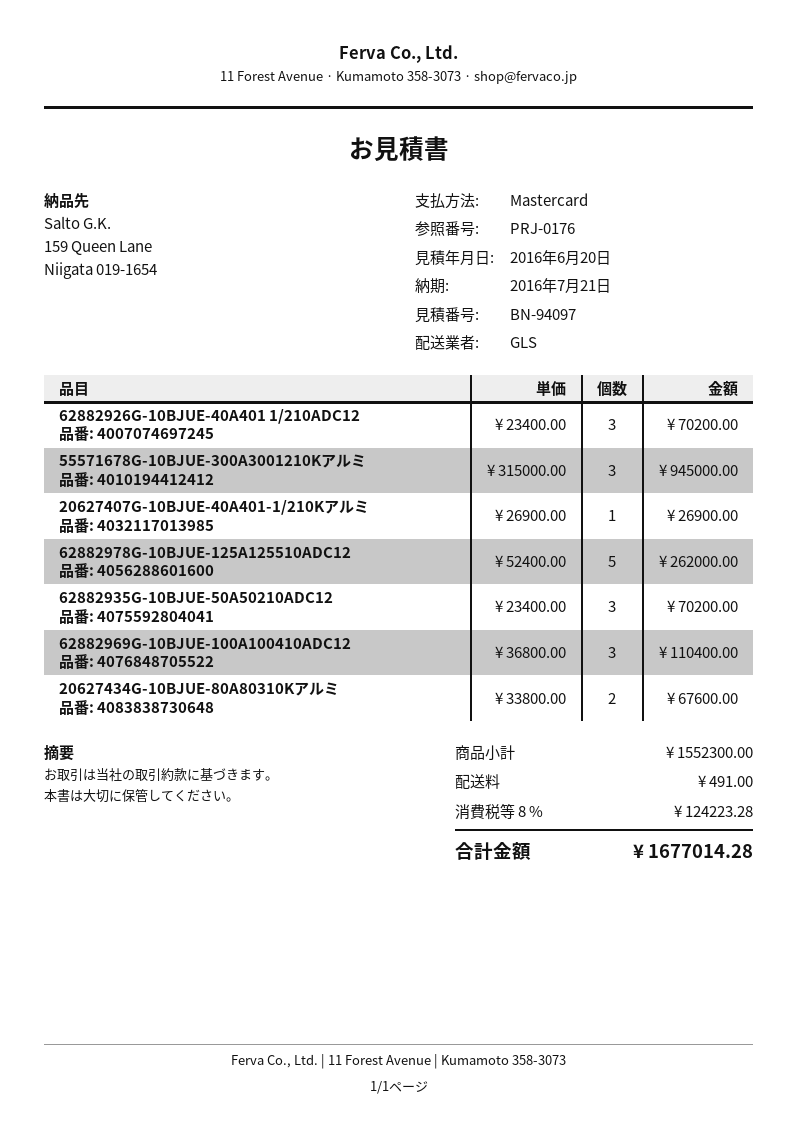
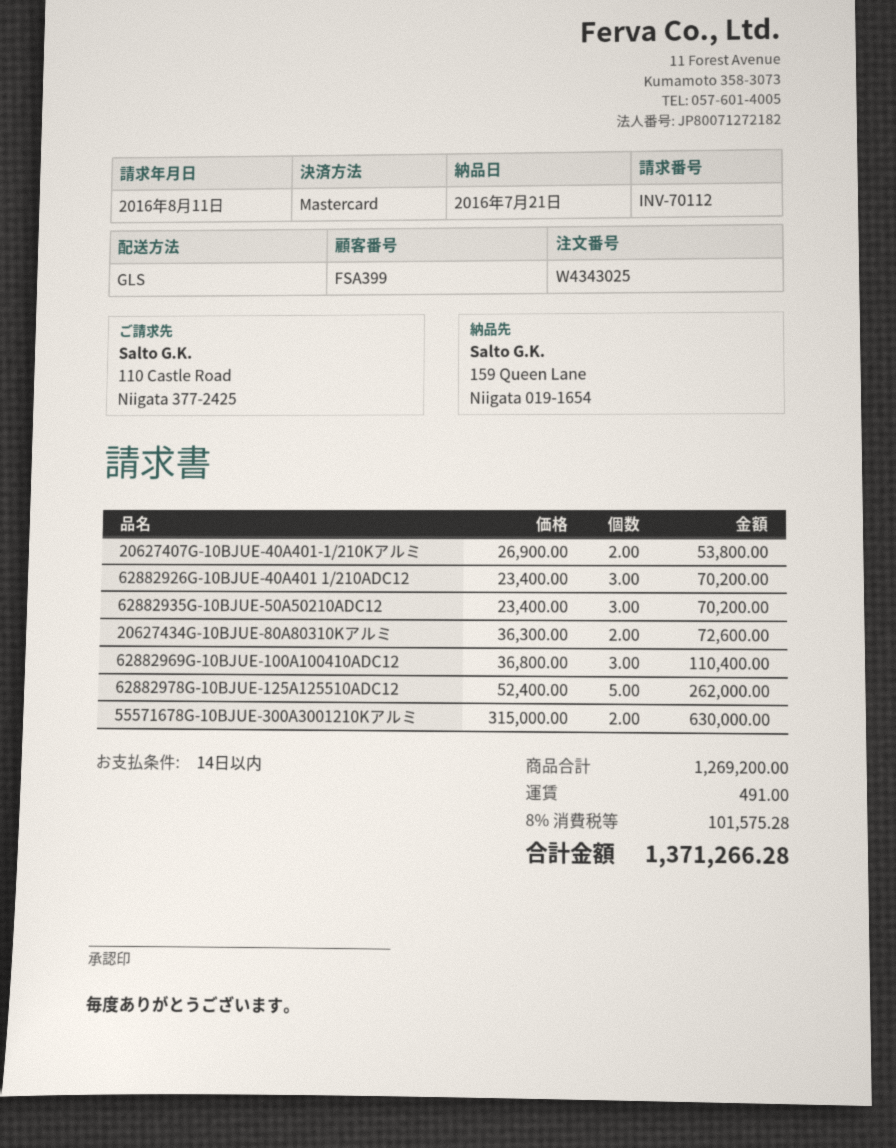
55571678G-10BJUE-300A3001210Kアルミ: 3 x 315000.00 = 945000.00 -> 2 x 315000.00 = 630000.00
20627407G-10BJUE-40A401-1/210Kアルミ: 1 x 26900.00 = 26900.00 -> 2 x 26900.00 = 53800.00
20627434G-10BJUE-80A80310Kアルミ: 2 x 33800.00 = 67600.00 -> 2 x 36300.00 = 72600.00
subtotal: 1552300.00 -> 1269200.00
tax: 8% = 124223.28 -> 8% = 101575.28
total: 1677014.28 -> 1371266.28

